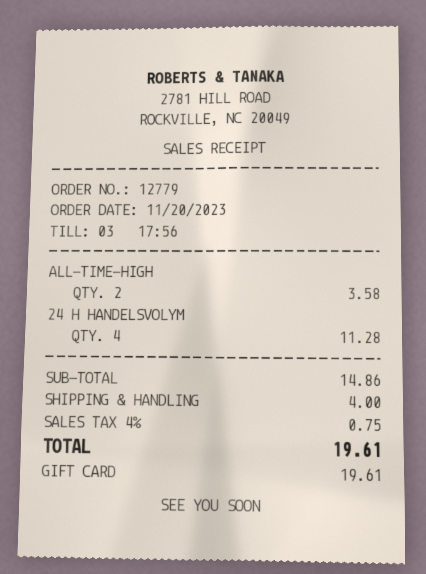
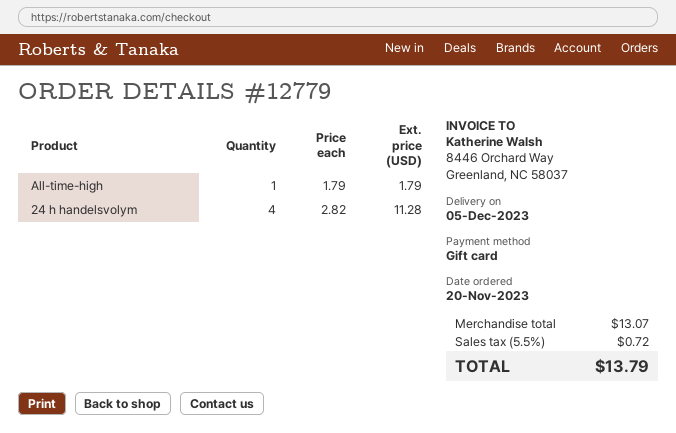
ALL-TIME-HIGH: 2 for 3.58 -> 1 for 1.79
subtotal: 14.86 -> 13.07
shipping: 4.00 -> none
tax: 4% = 0.75 -> 5.5% = 0.72
total: 19.61 -> 13.79

